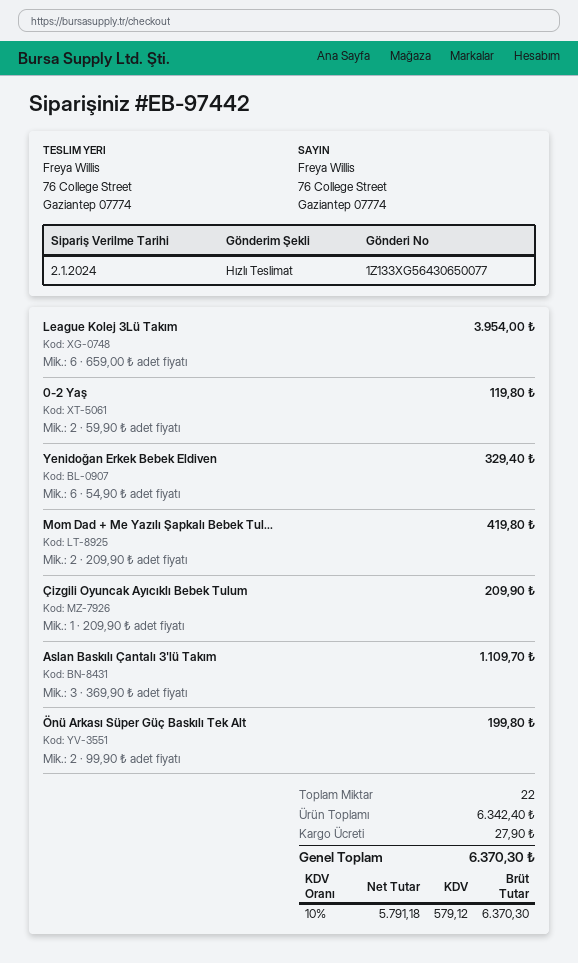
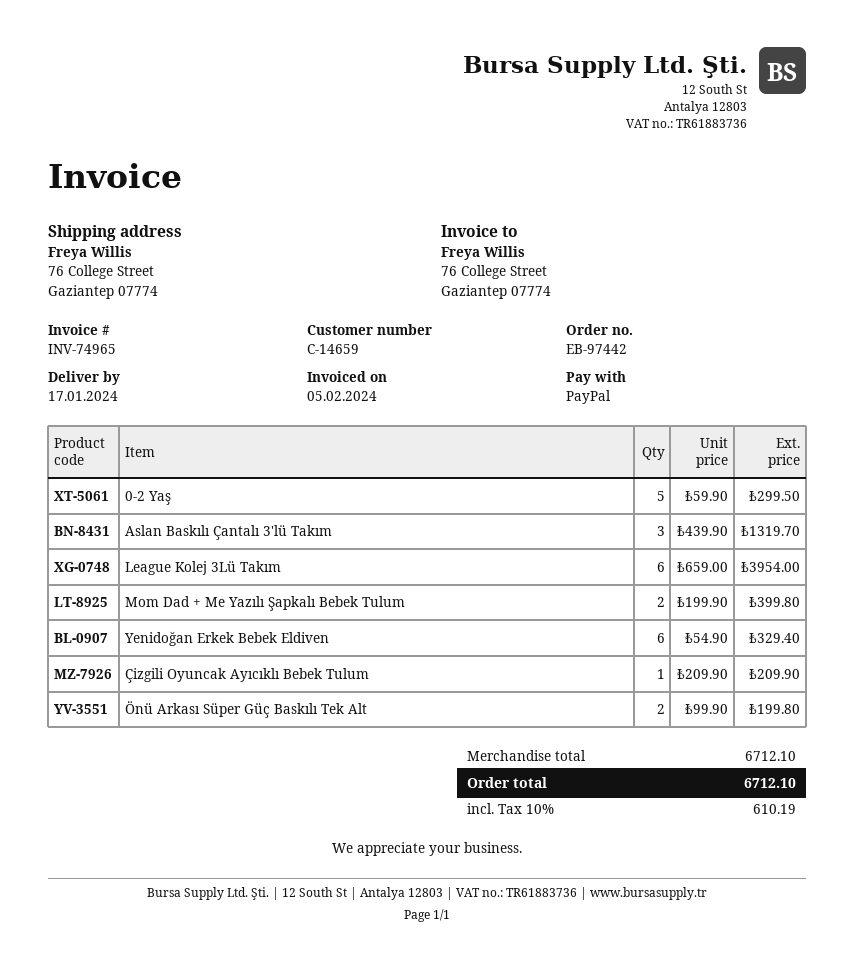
0-2 Yaş: 2 x 59.90 = 119.80 -> 5 x 59.90 = 299.50
Mom Dad + Me Yazılı Şapkalı Bebek Tul...: 2 x 209.90 = 419.80 -> 2 x 199.90 = 399.80
Aslan Baskılı Çantalı 3'lü Takım: 3 x 369.90 = 1109.70 -> 3 x 439.90 = 1319.70
subtotal: 6342.40 -> 6712.10
shipping: 27.90 -> none
tax: 10% = 579.12 -> 10% = 610.19
total: 6370.30 -> 6712.10

